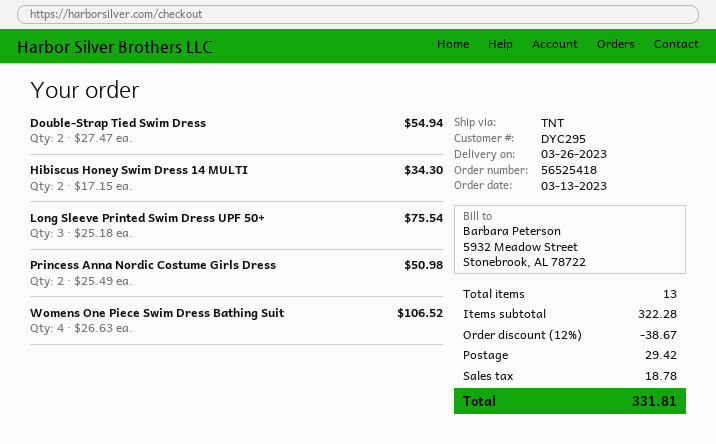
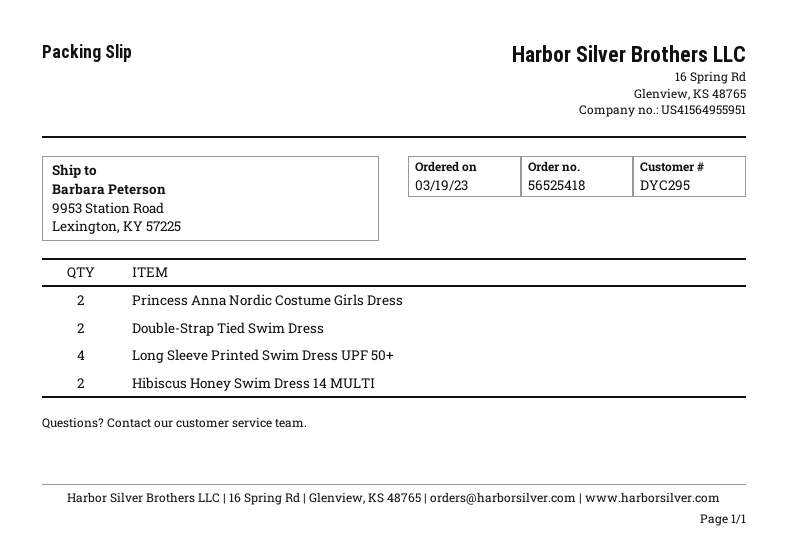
order date: 2023-03-13 -> 2023-03-19
Long Sleeve Printed Swim Dress UPF 50+: 3 -> 4
Womens One Piece Swim Dress Bathing Suit: 4 -> none

